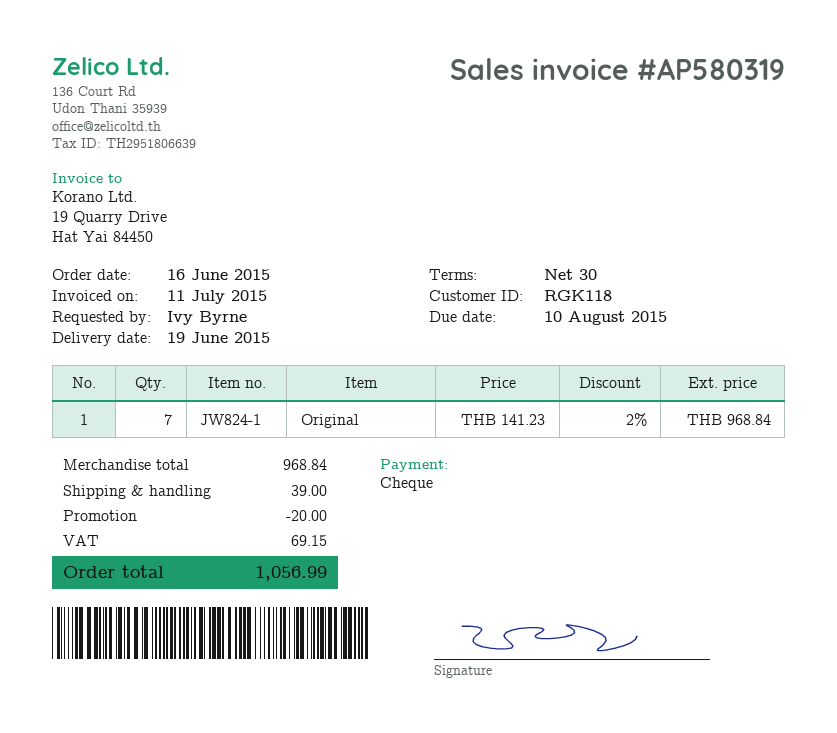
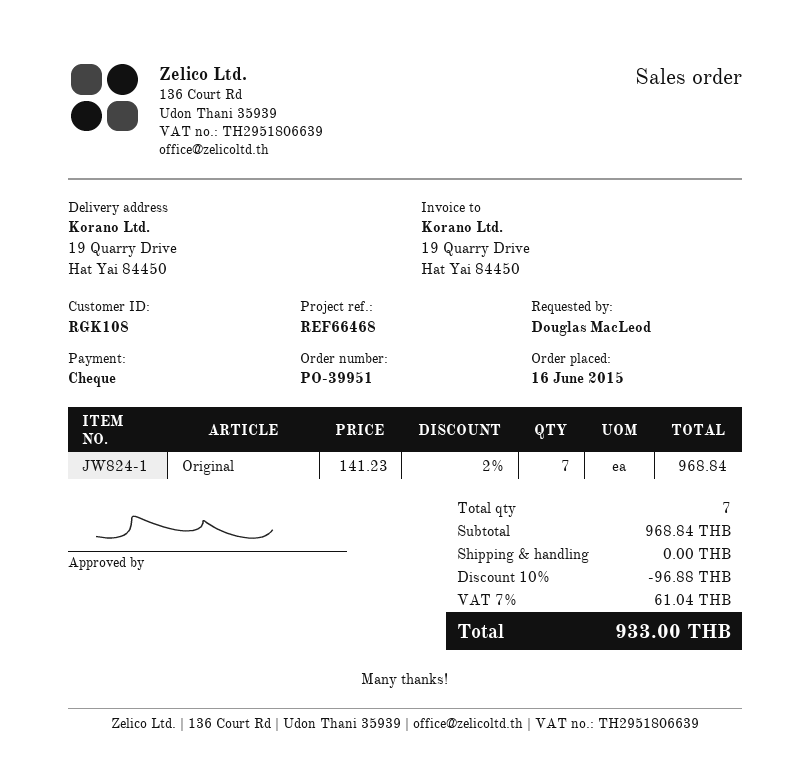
customer number: RGK118 -> RGK108
ordered by: Ivy Byrne -> Douglas MacLeod
discount: 20.00 -> 96.88
shipping: 39.00 -> 0.00
tax: 69.15 -> 61.04
total: 1056.99 -> 933.00

